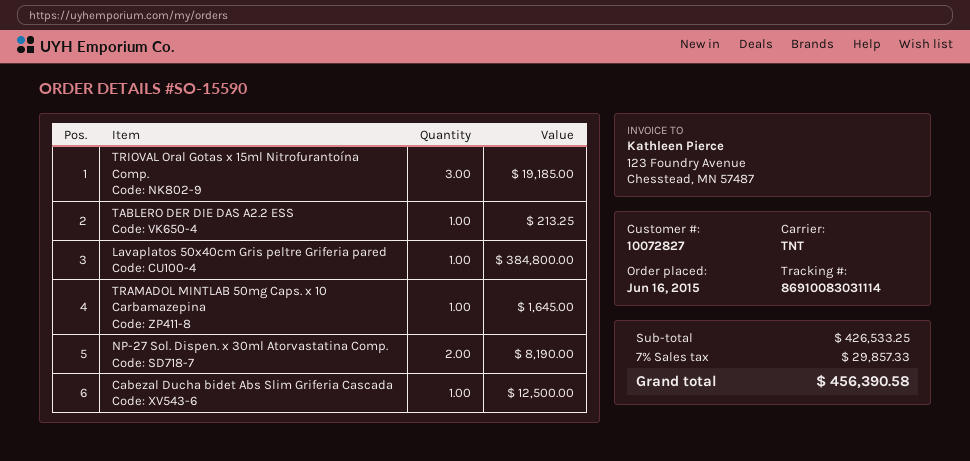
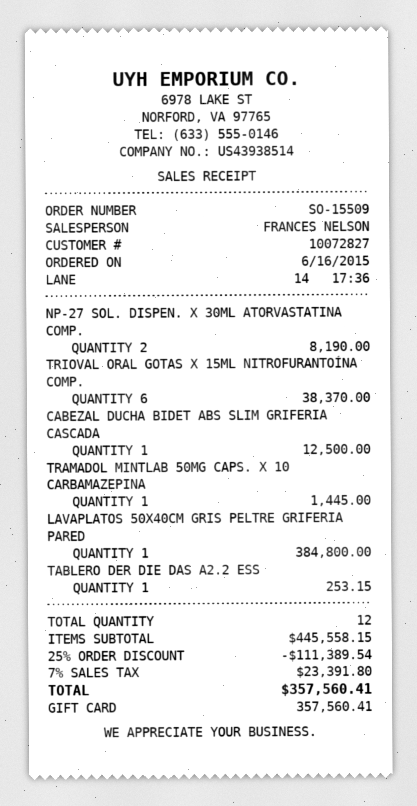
order number: SO-15590 -> SO-15509
TRIOVAL Oral Gotas x 15ml Nitrofurantoína Comp.: 3 for 19185.00 -> 6 for 38370.00
TABLERO DER DIE DAS A2.2 ESS: 1 for 213.25 -> 1 for 253.15
TRAMADOL MINTLAB 50mg Caps. x 10 Carbamazepina: 1 for 1645.00 -> 1 for 1445.00
subtotal: 426533.25 -> 445558.15
discount: none -> 25% = 111389.54
tax: 7% = 29857.33 -> 7% = 23391.80
total: 456390.58 -> 357560.41

